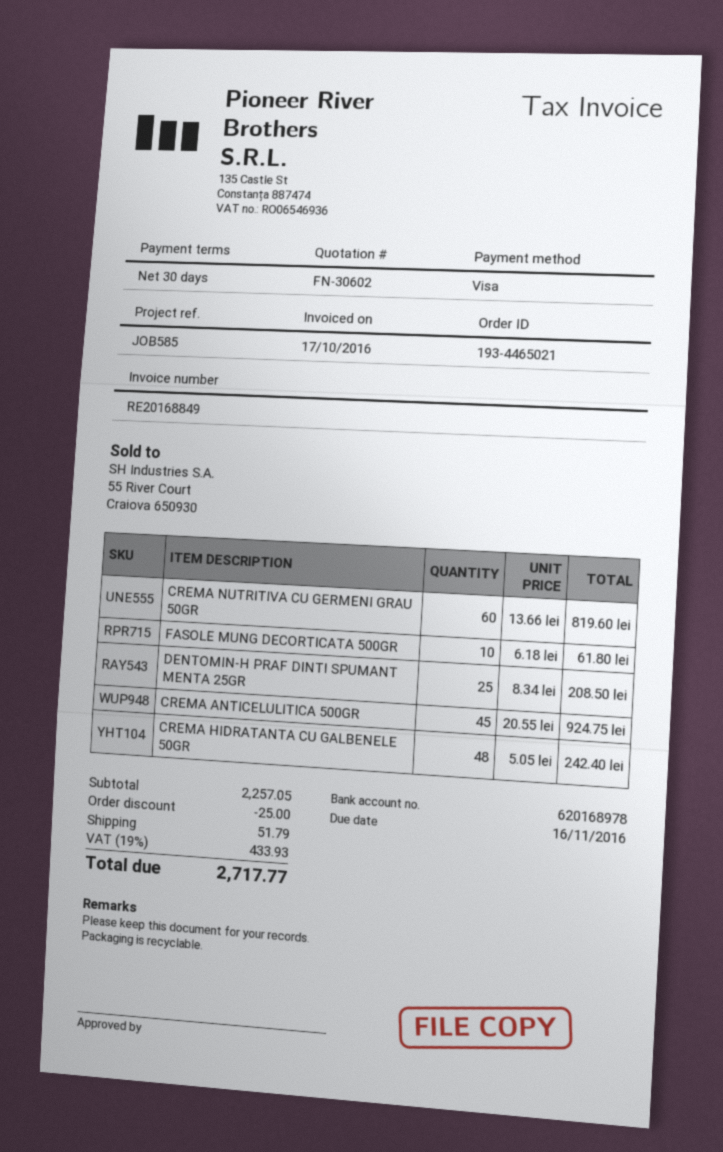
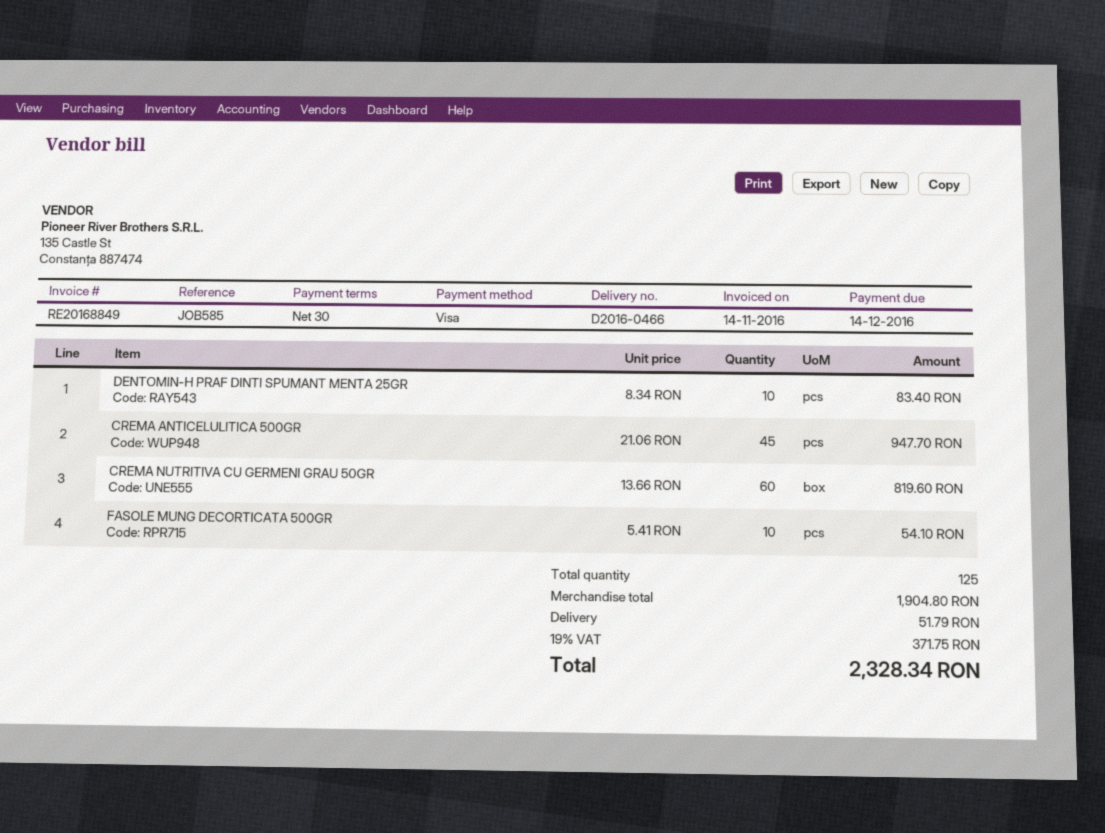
invoice date: 2016-10-17 -> 2016-11-14
due date: 2016-11-16 -> 2016-12-14
FASOLE MUNG DECORTICATA 500GR: 10 x 6.18 = 61.80 -> 10 x 5.41 = 54.10
DENTOMIN-H PRAF DINTI SPUMANT MENTA 25GR: 25 x 8.34 = 208.50 -> 10 x 8.34 = 83.40
CREMA ANTICELULITICA 500GR: 45 x 20.55 = 924.75 -> 45 x 21.06 = 947.70
CREMA HIDRATANTA CU GALBENELE 50GR: 48 x 5.05 = 242.40 -> none
subtotal: 2257.05 -> 1904.80
discount: 25.00 -> none
tax: 19% = 433.93 -> 19% = 371.75
total: 2717.77 -> 2328.34

